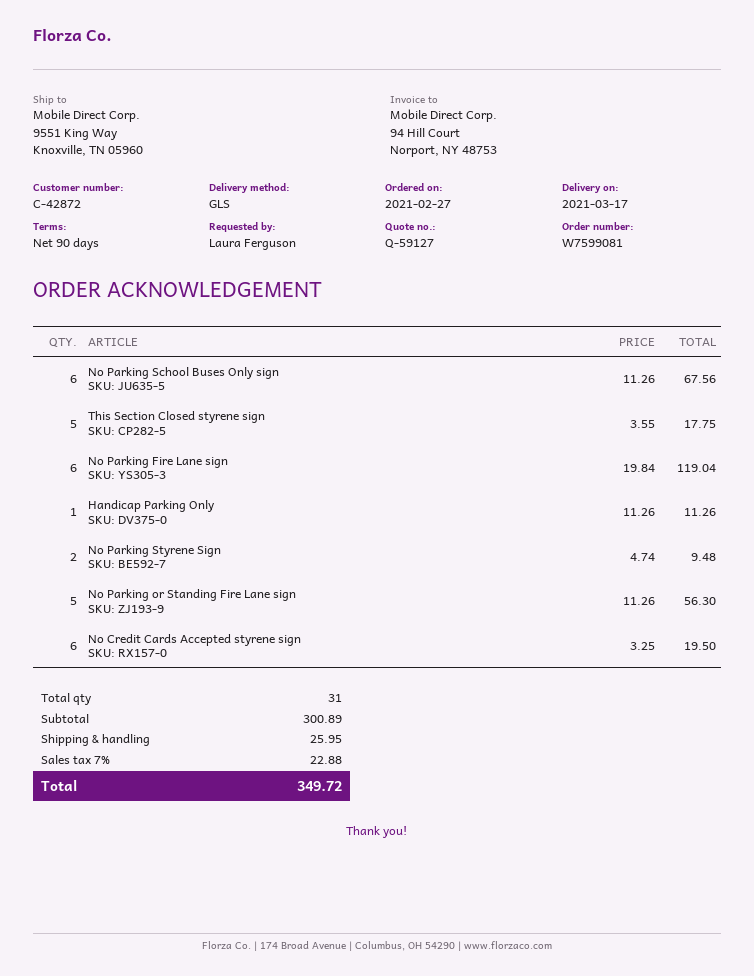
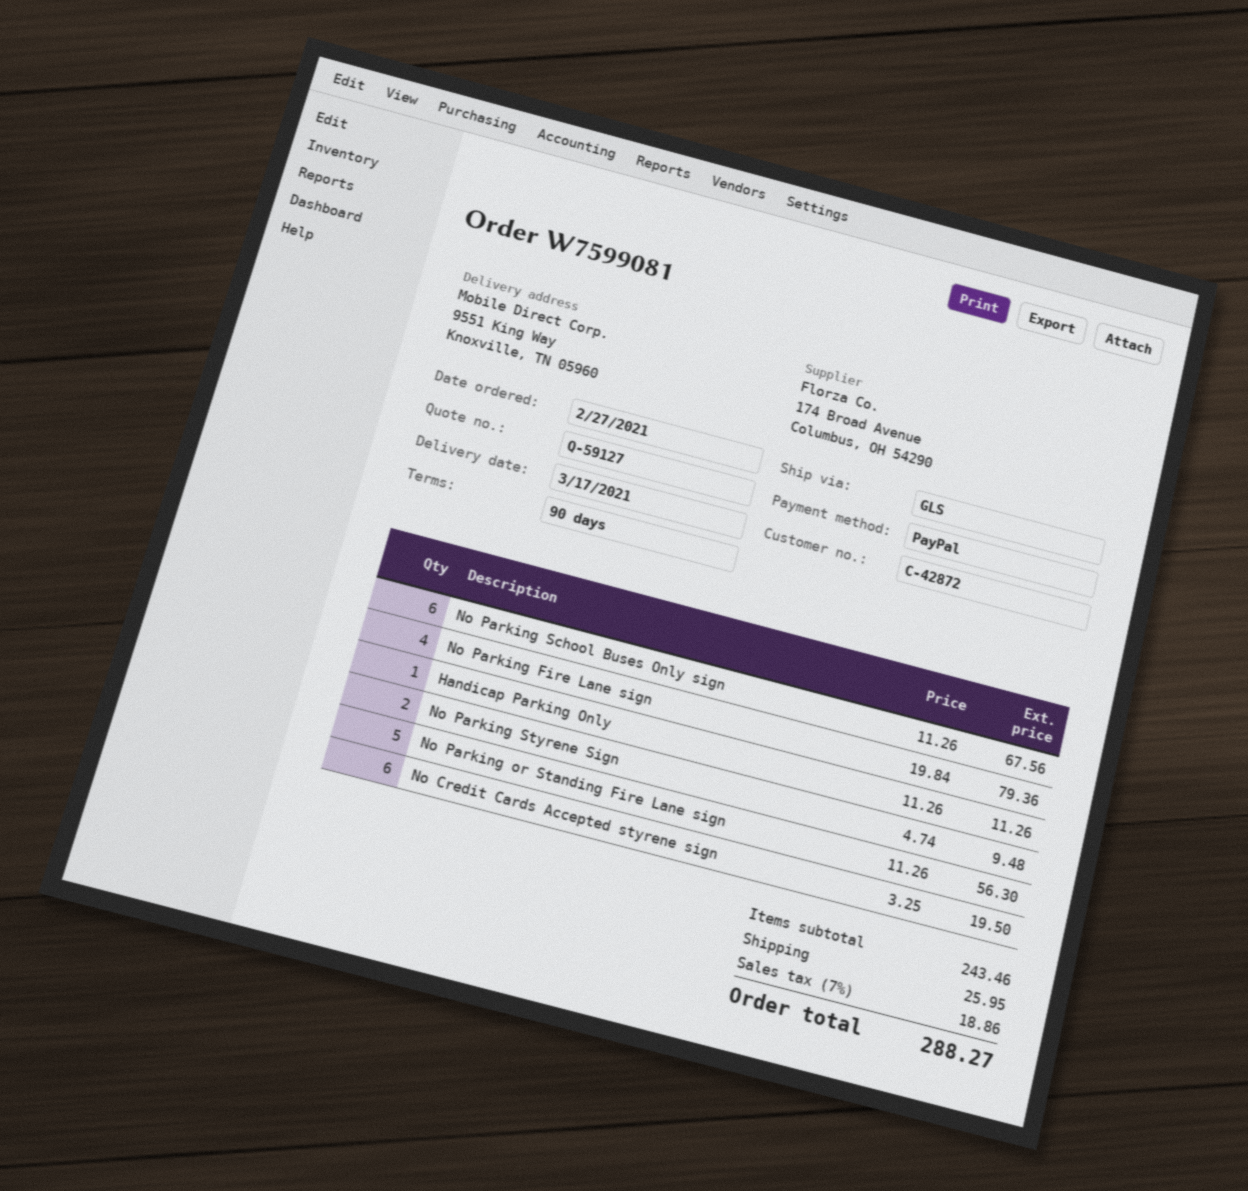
This Section Closed styrene sign: 5 x 3.55 = 17.75 -> none
No Parking Fire Lane sign: 6 x 19.84 = 119.04 -> 4 x 19.84 = 79.36
subtotal: 300.89 -> 243.46
tax: 7% = 22.88 -> 7% = 18.86
total: 349.72 -> 288.27

